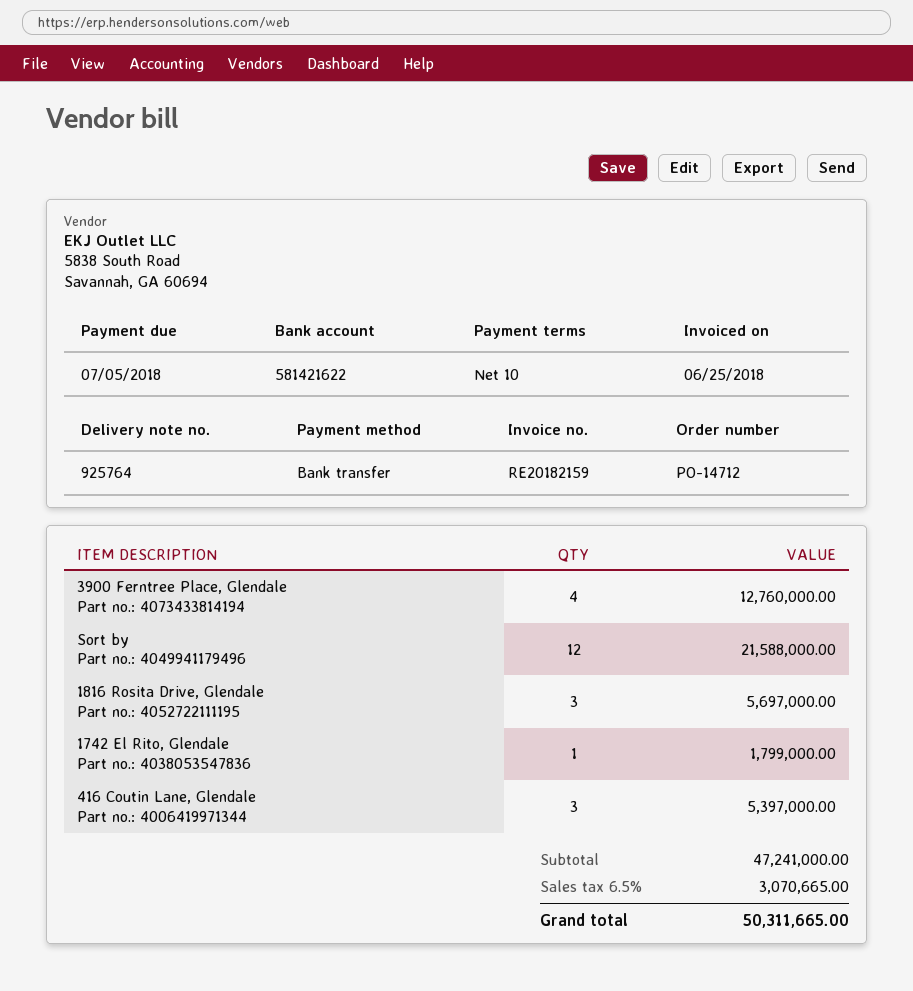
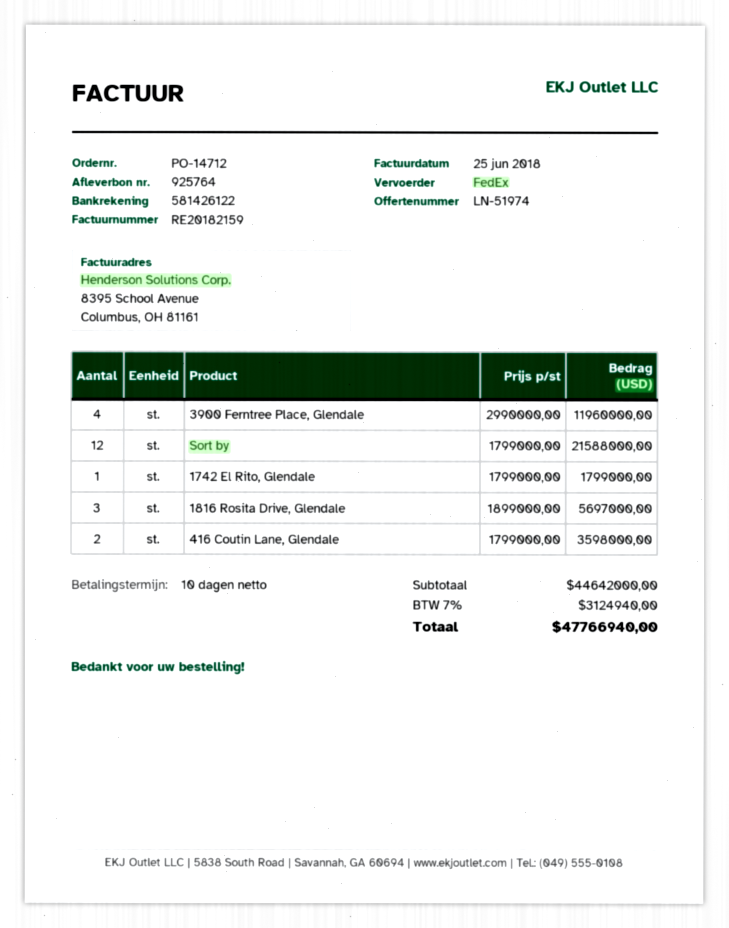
bank account: 581421622 -> 581426122
3900 Ferntree Place, Glendale: 4 for 12760000.00 -> 4 for 11960000.00
416 Coutin Lane, Glendale: 3 for 5397000.00 -> 2 for 3598000.00
subtotal: 47241000.00 -> 44642000.00
tax: 6.5% = 3070665.00 -> 7% = 3124940.00
total: 50311665.00 -> 47766940.00

